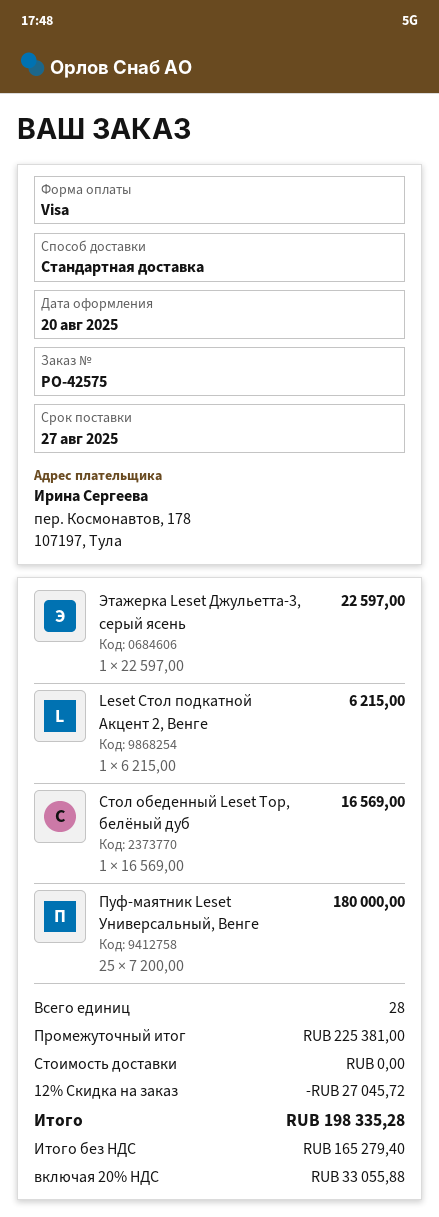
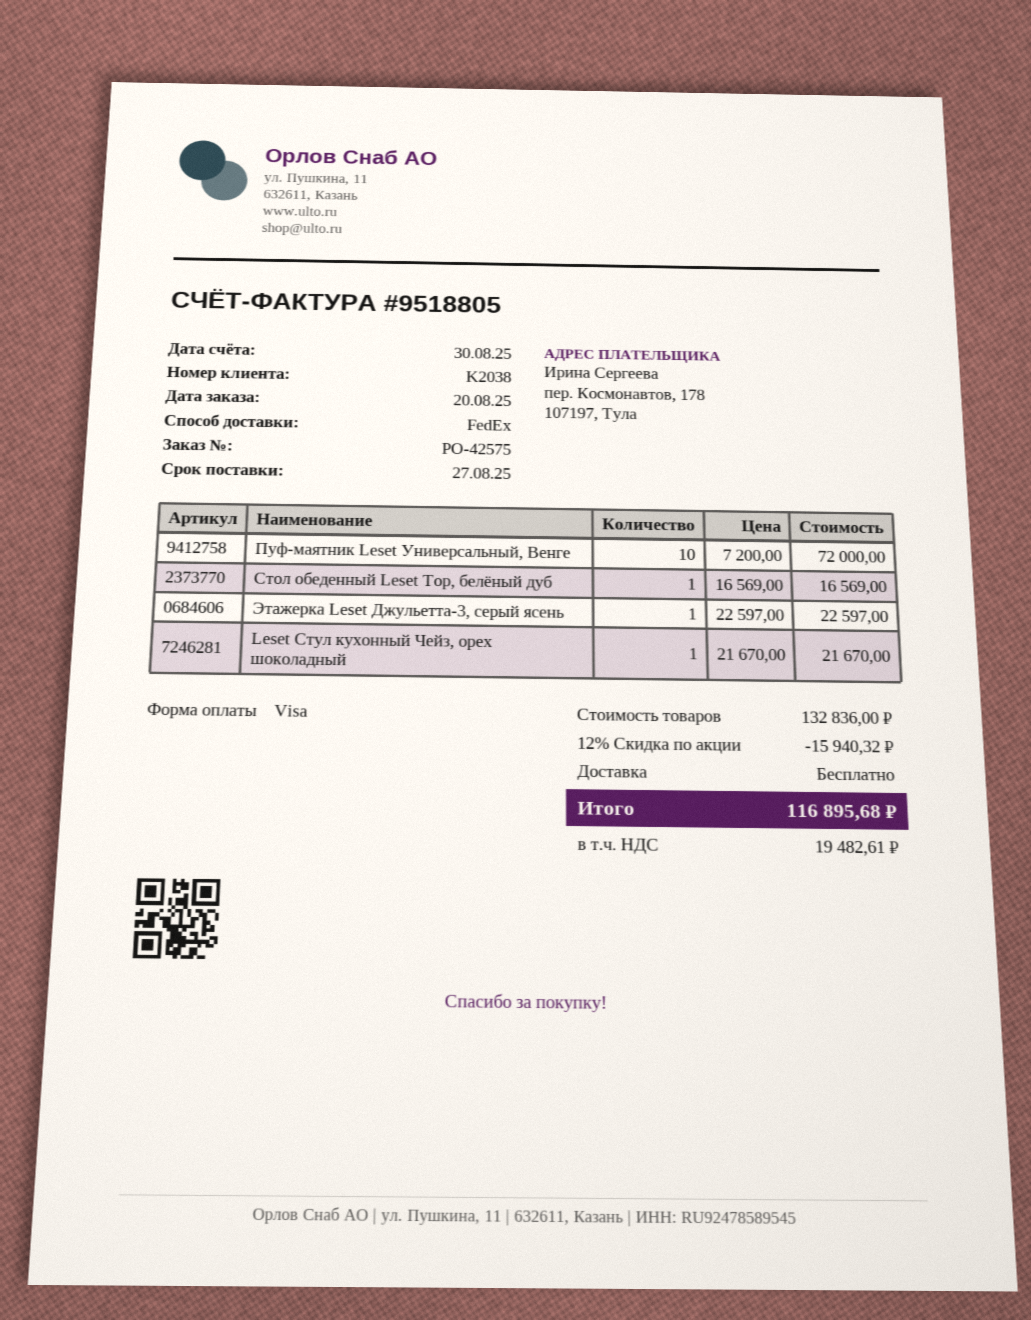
shipping method: standard -> FedEx
Leset Стол подкатной Акцент 2, Венге: 1 x 6215.00 = 6215.00 -> none
Пуф-маятник Leset Универсальный, Венге: 25 x 7200.00 = 180000.00 -> 10 x 7200.00 = 72000.00
Leset Стул кухонный Чейз, орех шоколадный: none -> 1 x 21670.00 = 21670.00
subtotal: 225381.00 -> 132836.00
discount: 12% = 27045.72 -> 12% = 15940.32
tax: 33055.88 -> 19482.61
total: 198335.28 -> 116895.68

